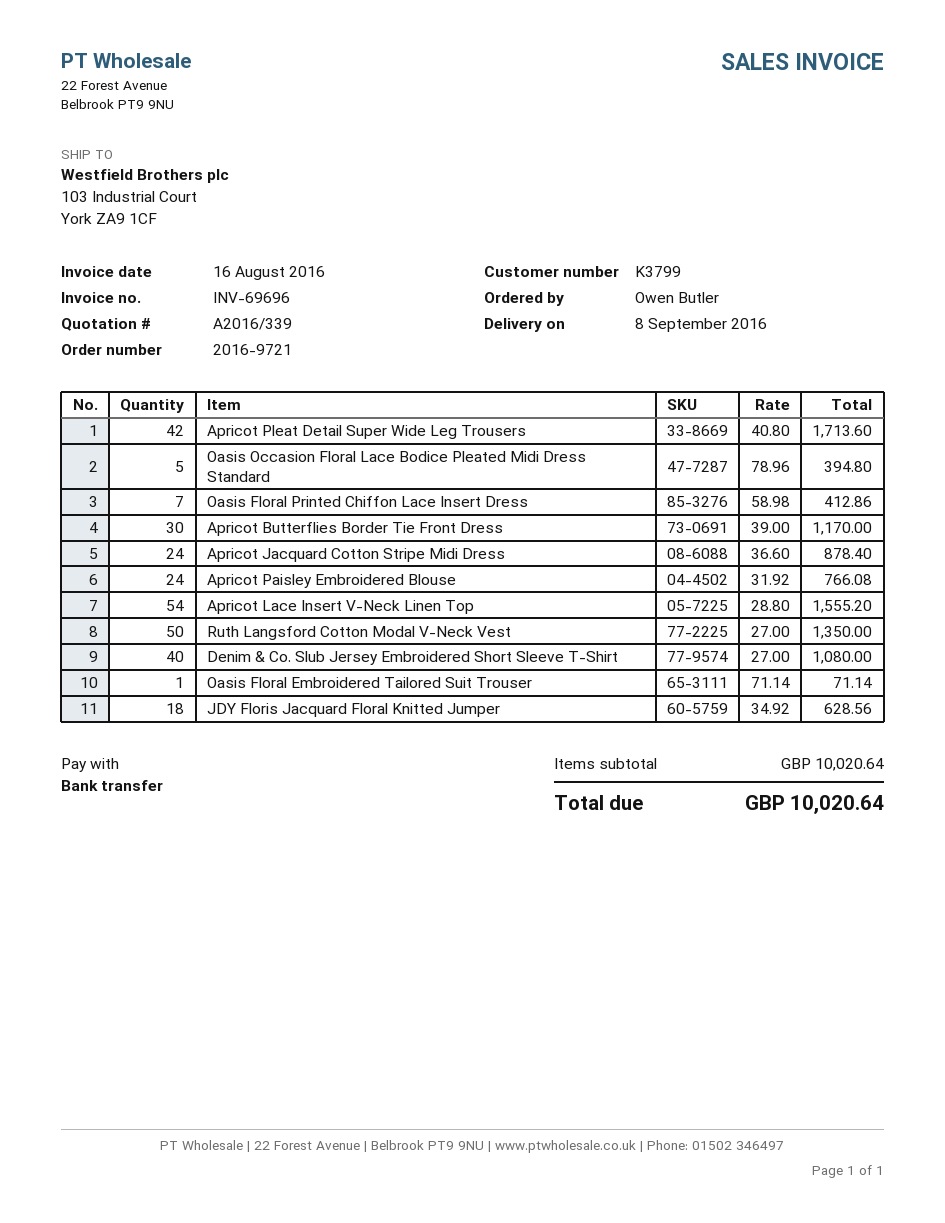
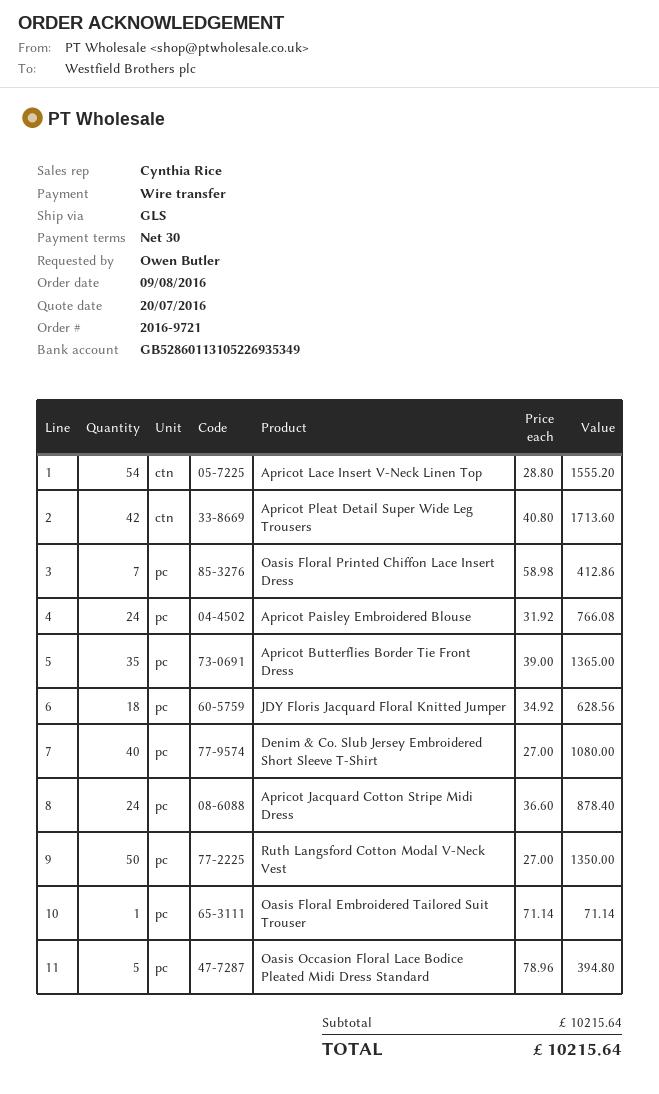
Apricot Butterflies Border Tie Front Dress: 30 x 39.00 = 1170.00 -> 35 x 39.00 = 1365.00
subtotal: 10020.64 -> 10215.64
total: 10020.64 -> 10215.64

